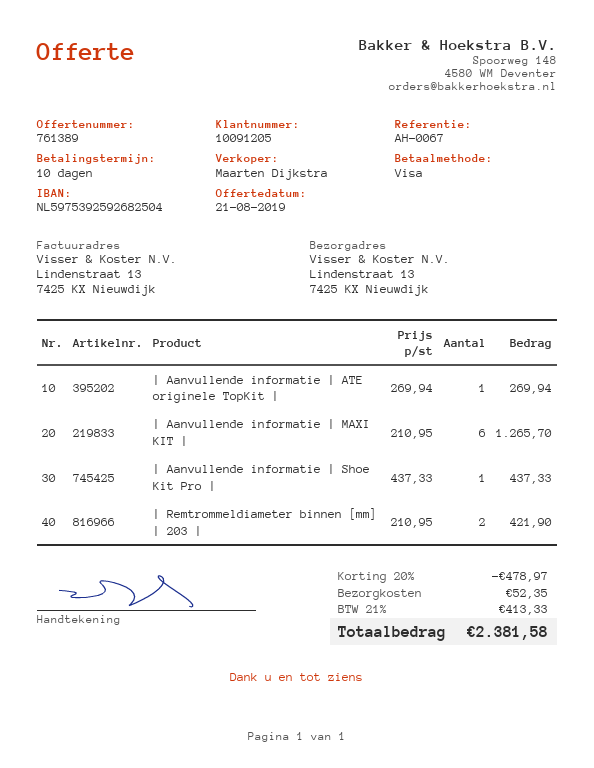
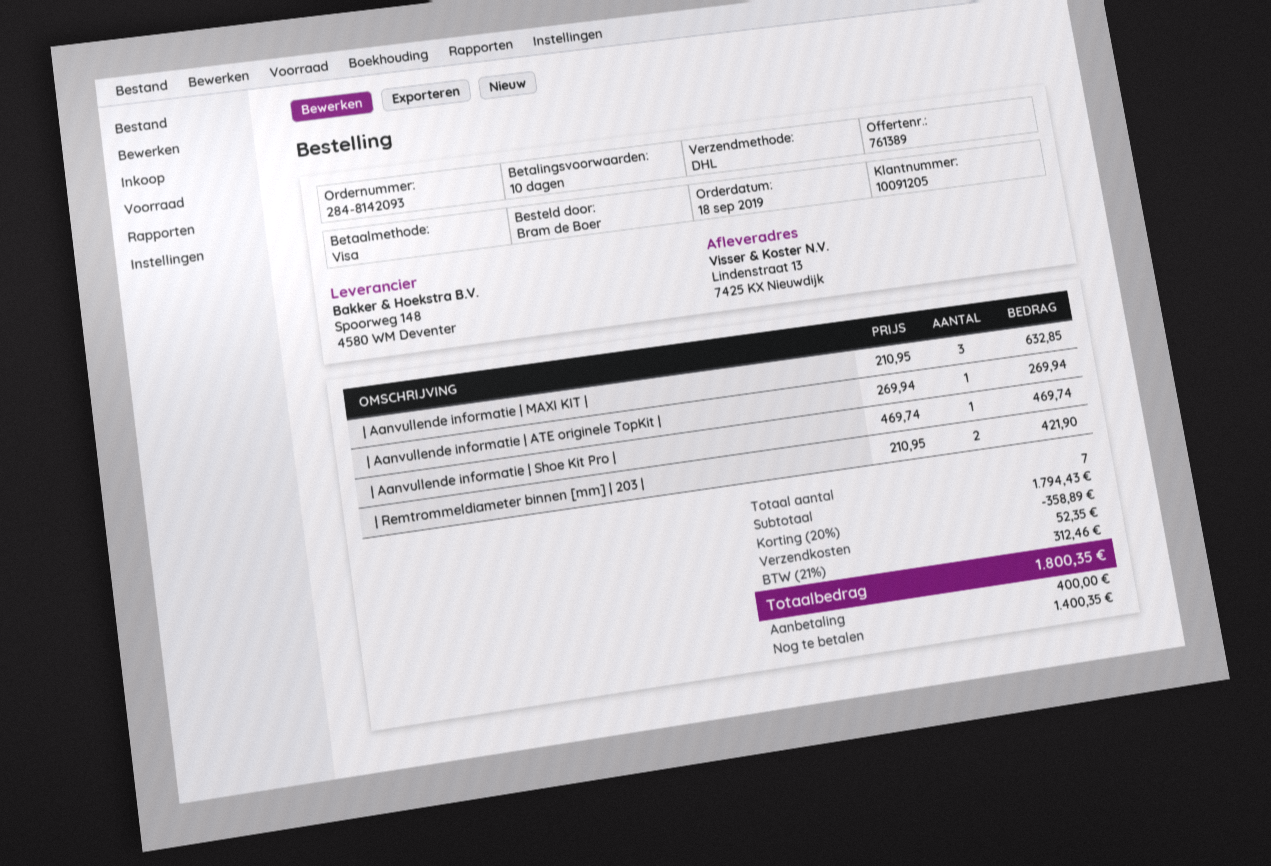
| Aanvullende informatie | MAXI KIT |: 6 x 210.95 = 1265.70 -> 3 x 210.95 = 632.85
| Aanvullende informatie | Shoe Kit Pro |: 1 x 437.33 = 437.33 -> 1 x 469.74 = 469.74
discount: 20% = 478.97 -> 20% = 358.89
tax: 21% = 413.33 -> 21% = 312.46
total: 2381.58 -> 1800.35

